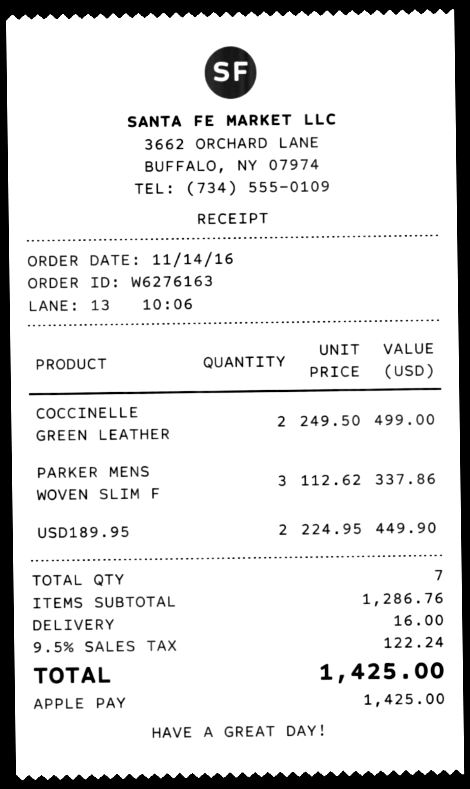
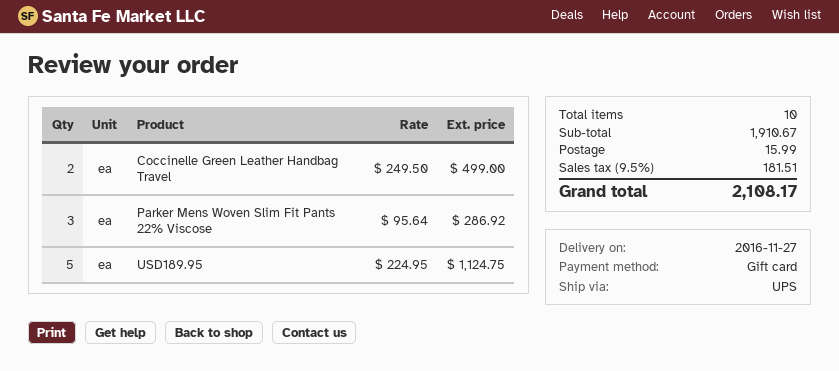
payment method: Apple Pay -> gift card
PARKER MENS WOVEN SLIM F: 3 x 112.62 = 337.86 -> 3 x 95.64 = 286.92
USD189.95: 2 x 224.95 = 449.90 -> 5 x 224.95 = 1124.75
total quantity: 7 -> 10
subtotal: 1286.76 -> 1910.67
shipping: 16.00 -> 15.99
tax: 9.5% = 122.24 -> 9.5% = 181.51
total: 1425.00 -> 2108.17

